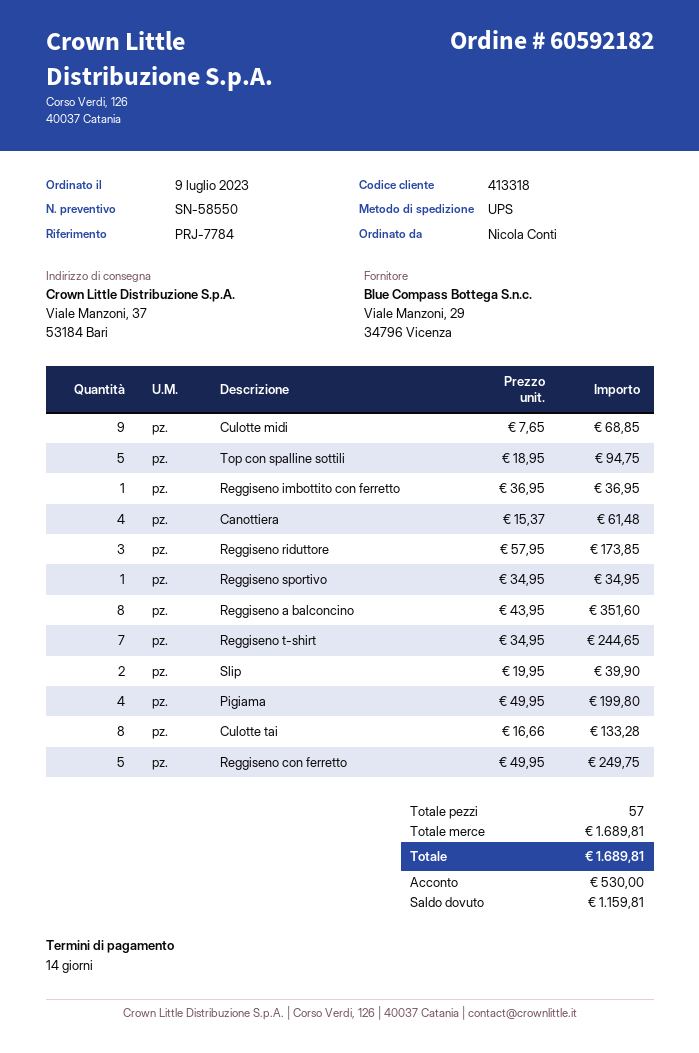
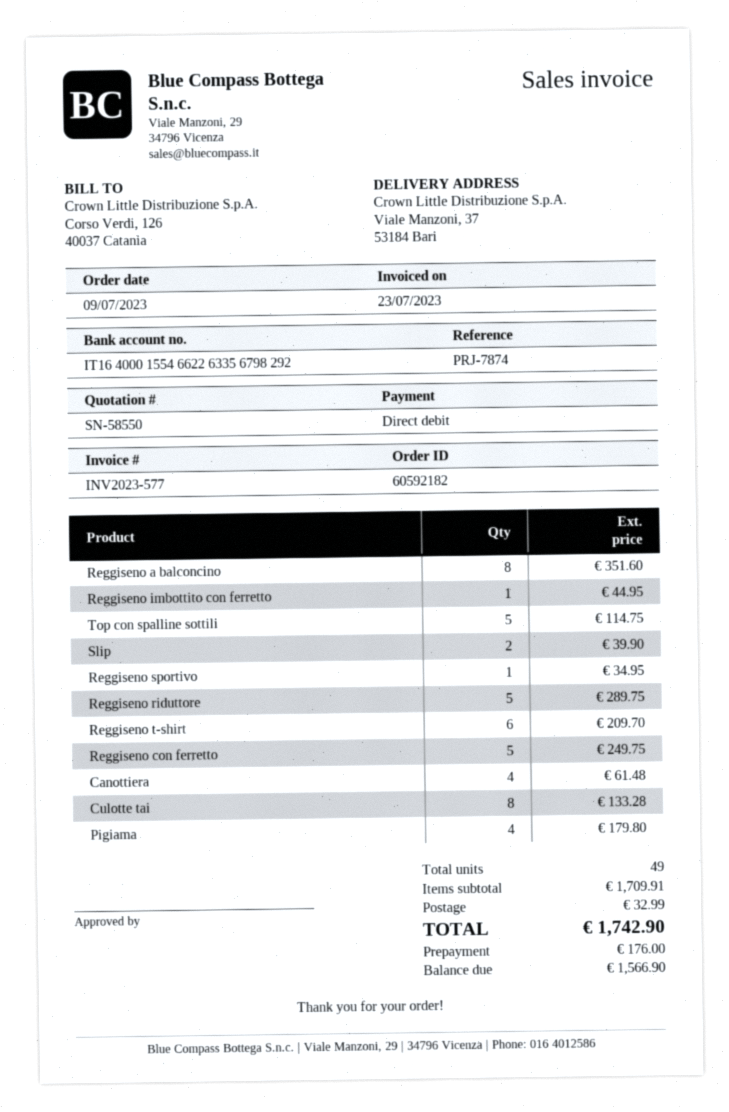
reference: PRJ-7784 -> PRJ-7874
Culotte midi: 9 for 68.85 -> none
Top con spalline sottili: 5 for 94.75 -> 5 for 114.75
Reggiseno imbottito con ferretto: 1 for 36.95 -> 1 for 44.95
Reggiseno riduttore: 3 for 173.85 -> 5 for 289.75
Reggiseno t-shirt: 7 for 244.65 -> 6 for 209.70
Pigiama: 4 for 199.80 -> 4 for 179.80
total quantity: 57 -> 49
subtotal: 1689.81 -> 1709.91
shipping: none -> 32.99
total: 1689.81 -> 1742.90
deposit: 530.00 -> 176.00
balance: 1159.81 -> 1566.90

